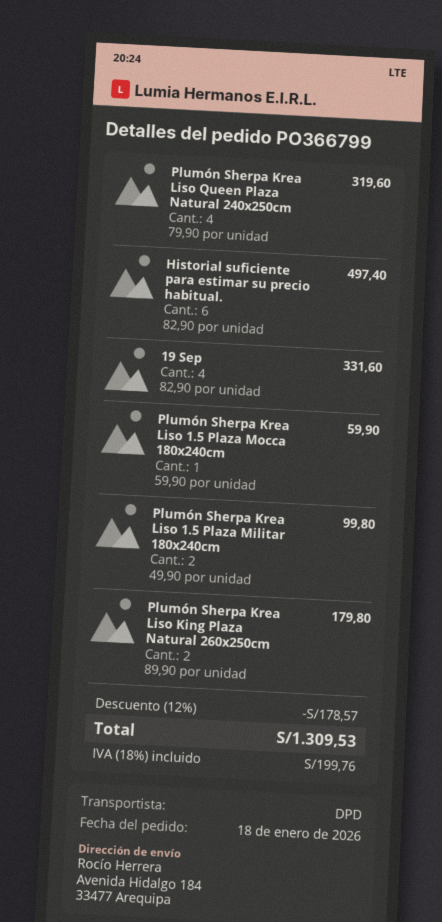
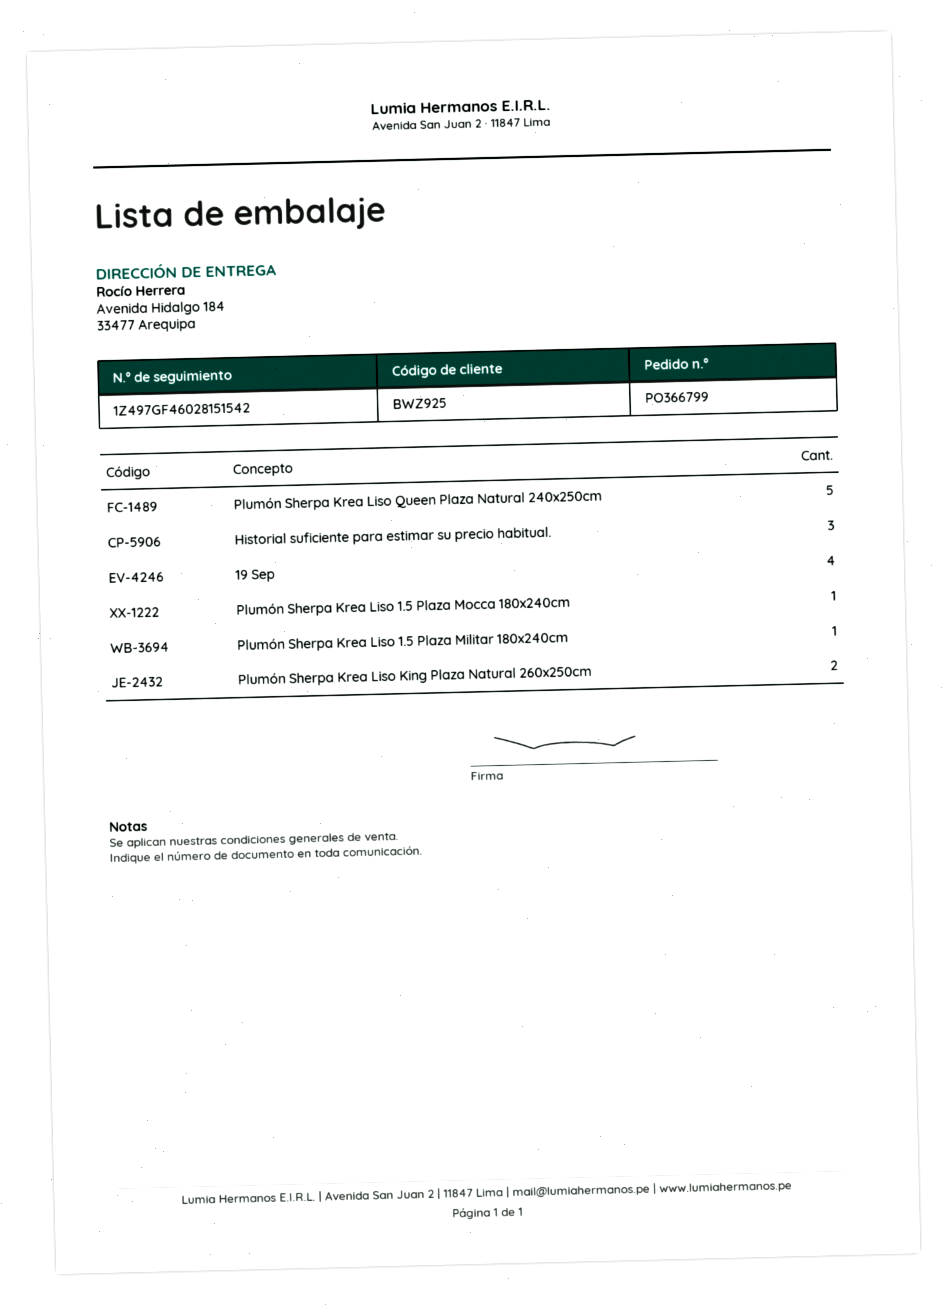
Plumón Sherpa Krea Liso Queen Plaza Natural 240x250cm: 4 -> 5
Historial suficiente para estimar su precio habitual.: 6 -> 3
Plumón Sherpa Krea Liso 1.5 Plaza Militar 180x240cm: 2 -> 1

